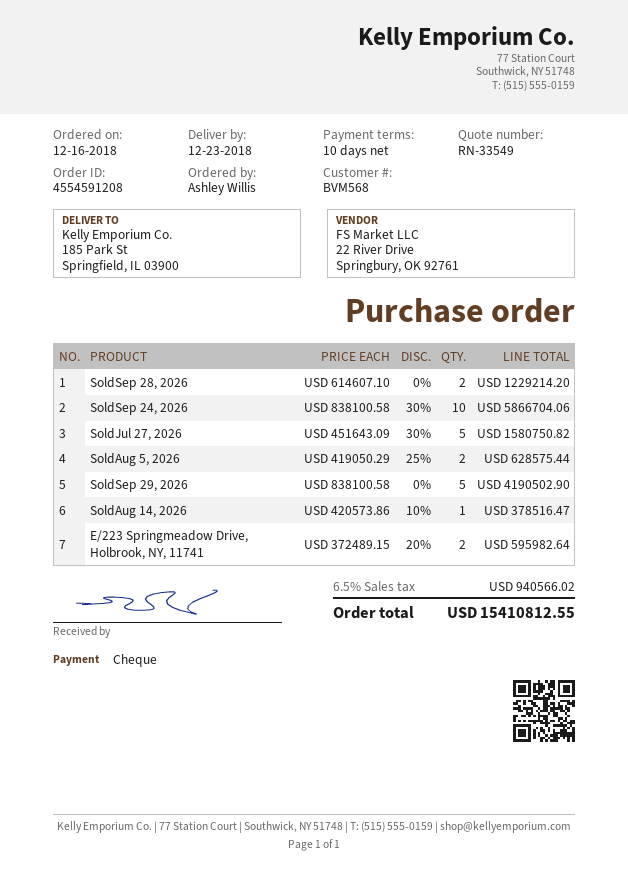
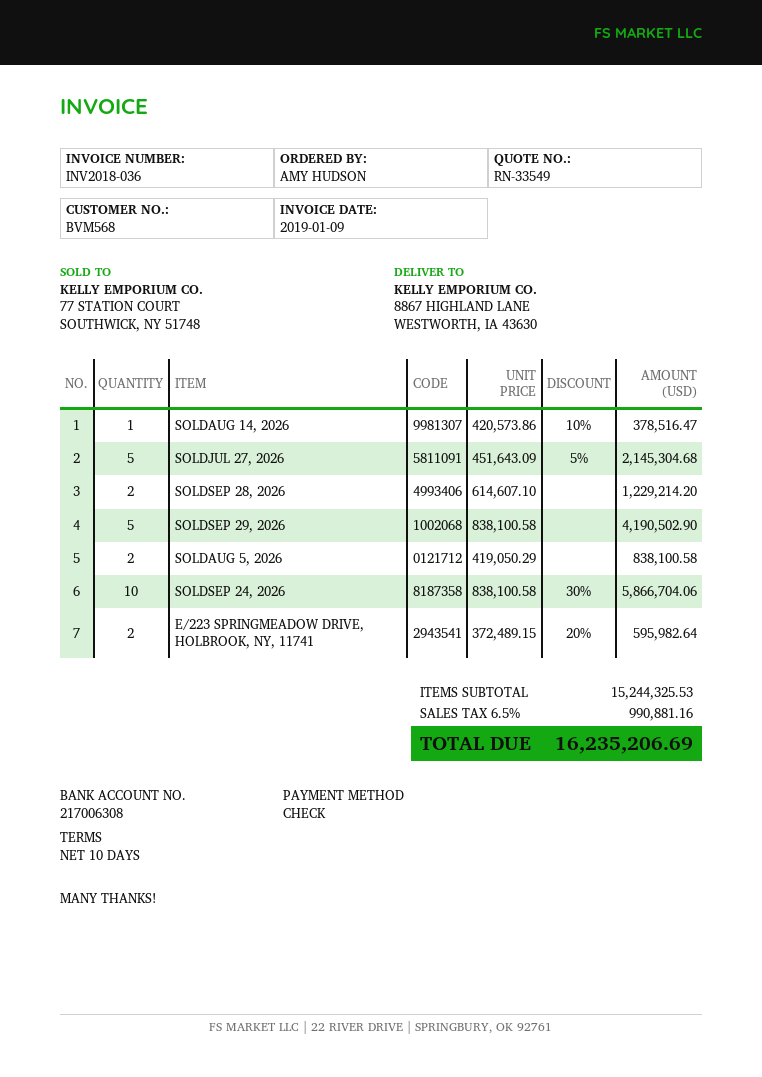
ordered by: Ashley Willis -> AMY HUDSON
ship to: 185 Park St, Springfield, IL 03900 -> 8867 HIGHLAND LANE, WESTWORTH, IA 43630
SoldJul 27, 2026: 5 x 451643.09 - 30% = 1580750.82 -> 5 x 451643.09 - 5% = 2145304.68
SoldAug 5, 2026: 2 x 419050.29 - 25% = 628575.44 -> 2 x 419050.29 = 838100.58
tax: 6.5% = 940566.02 -> 6.5% = 990881.16
total: 15410812.55 -> 16235206.69

